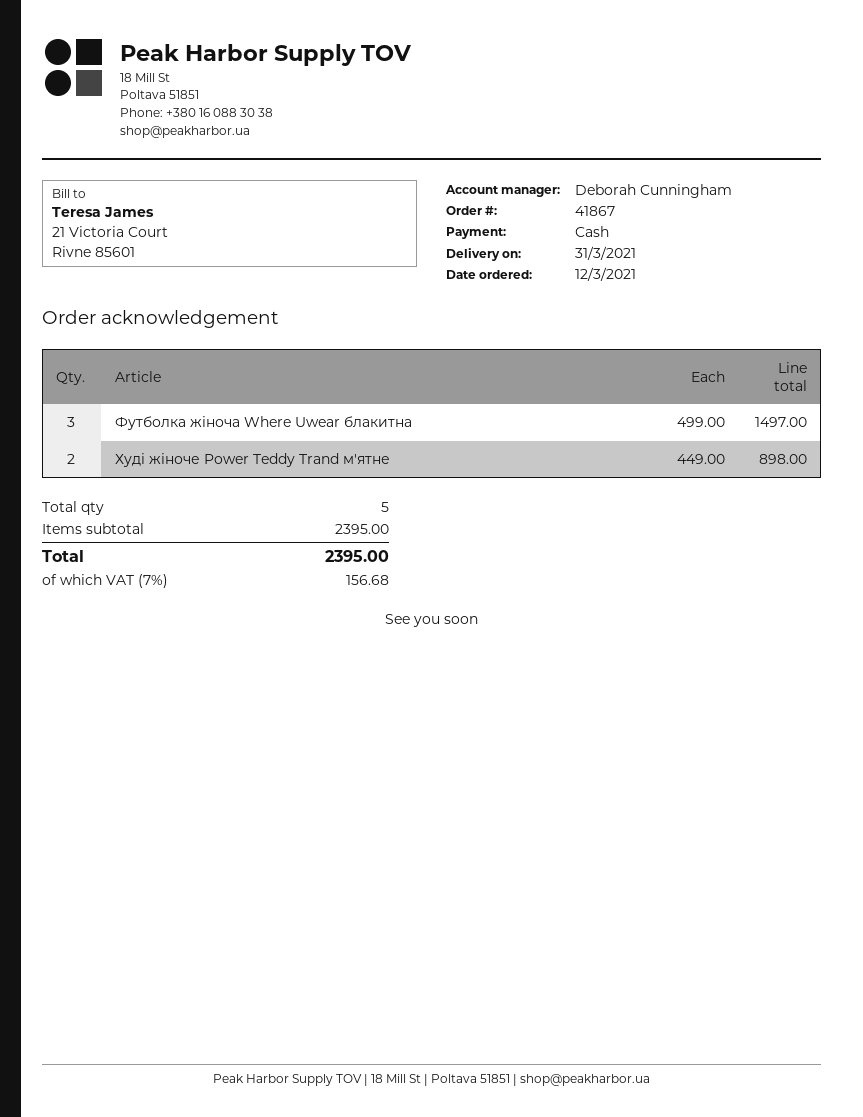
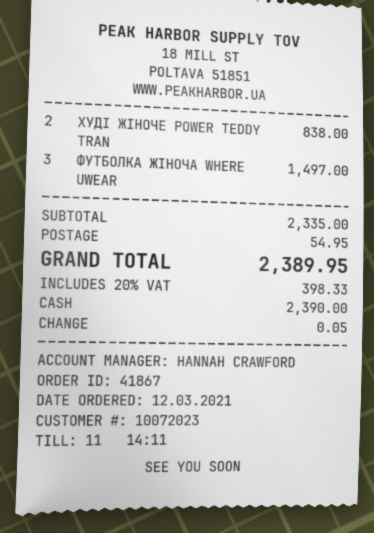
sales rep: Deborah Cunningham -> HANNAH CRAWFORD
Худі жіноче Power Teddy Trand м'ятне: 2 for 898.00 -> 2 for 838.00
subtotal: 2395.00 -> 2335.00
shipping: none -> 54.95
tax: 7% = 156.68 -> 20% = 398.33
total: 2395.00 -> 2389.95

